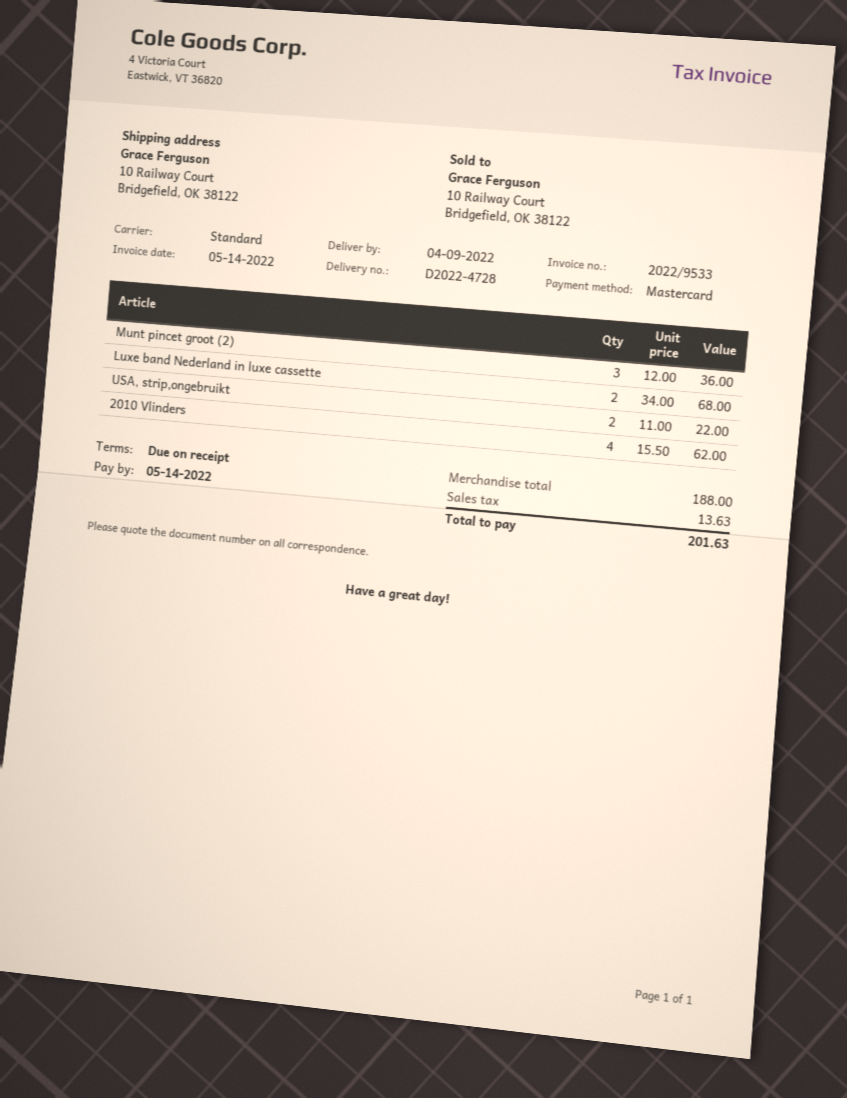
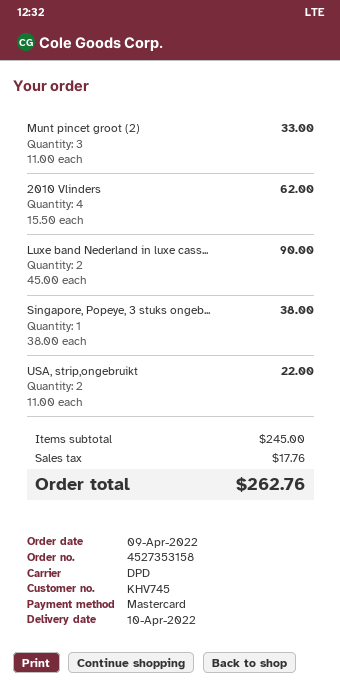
delivery date: 2022-04-09 -> 2022-04-10
shipping method: standard -> DPD
Munt pincet groot (2): 3 x 12.00 = 36.00 -> 3 x 11.00 = 33.00
Luxe band Nederland in luxe cassette: 2 x 34.00 = 68.00 -> 2 x 45.00 = 90.00
Singapore, Popeye, 3 stuks ongeb...: none -> 1 x 38.00 = 38.00
subtotal: 188.00 -> 245.00
tax: 13.63 -> 17.76
total: 201.63 -> 262.76

